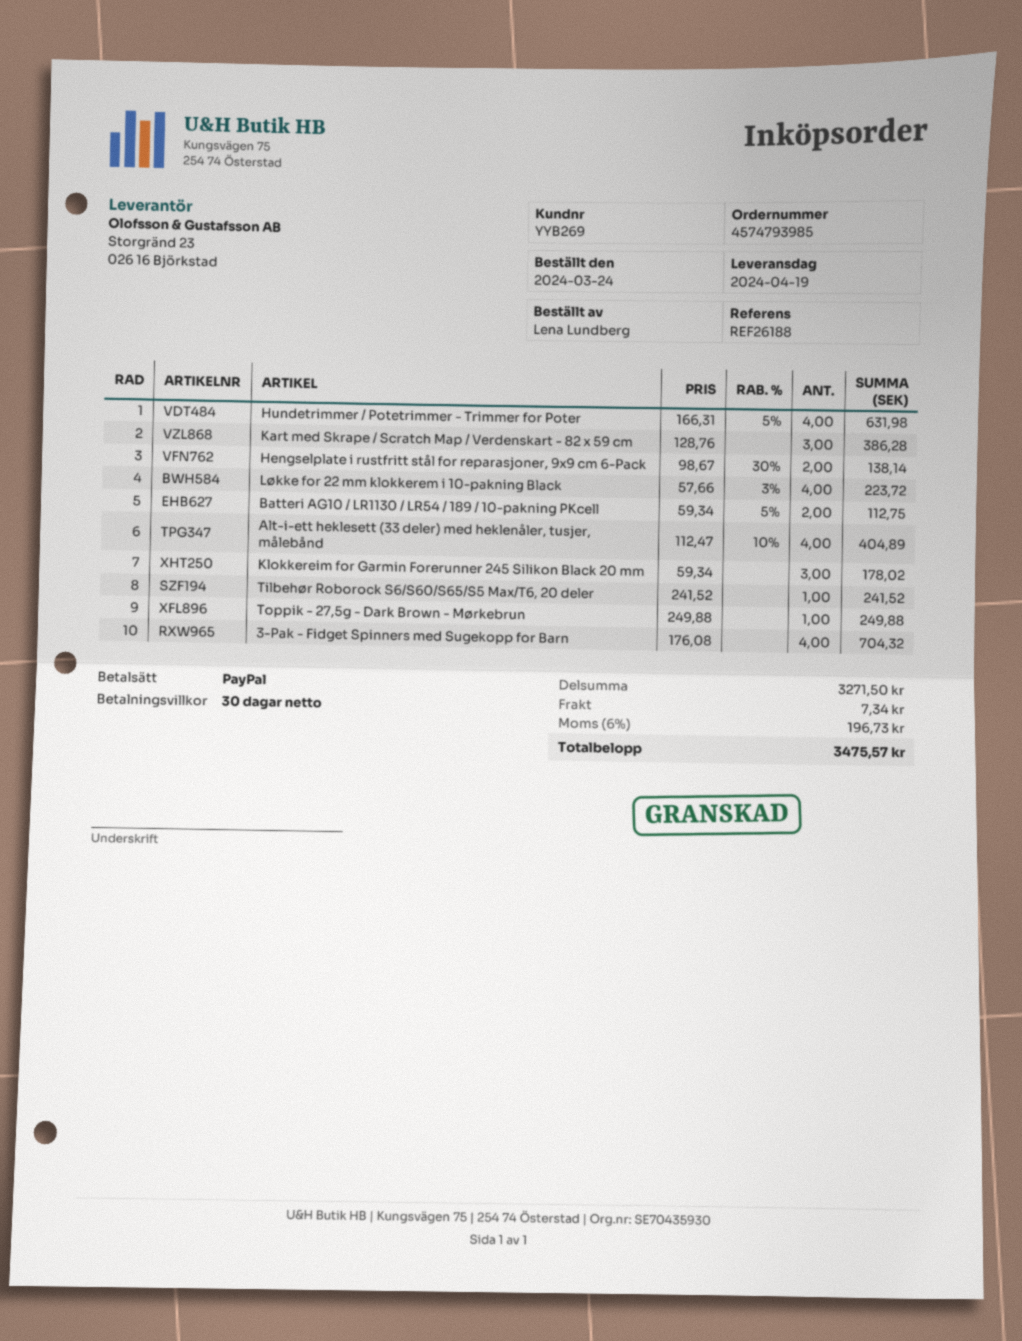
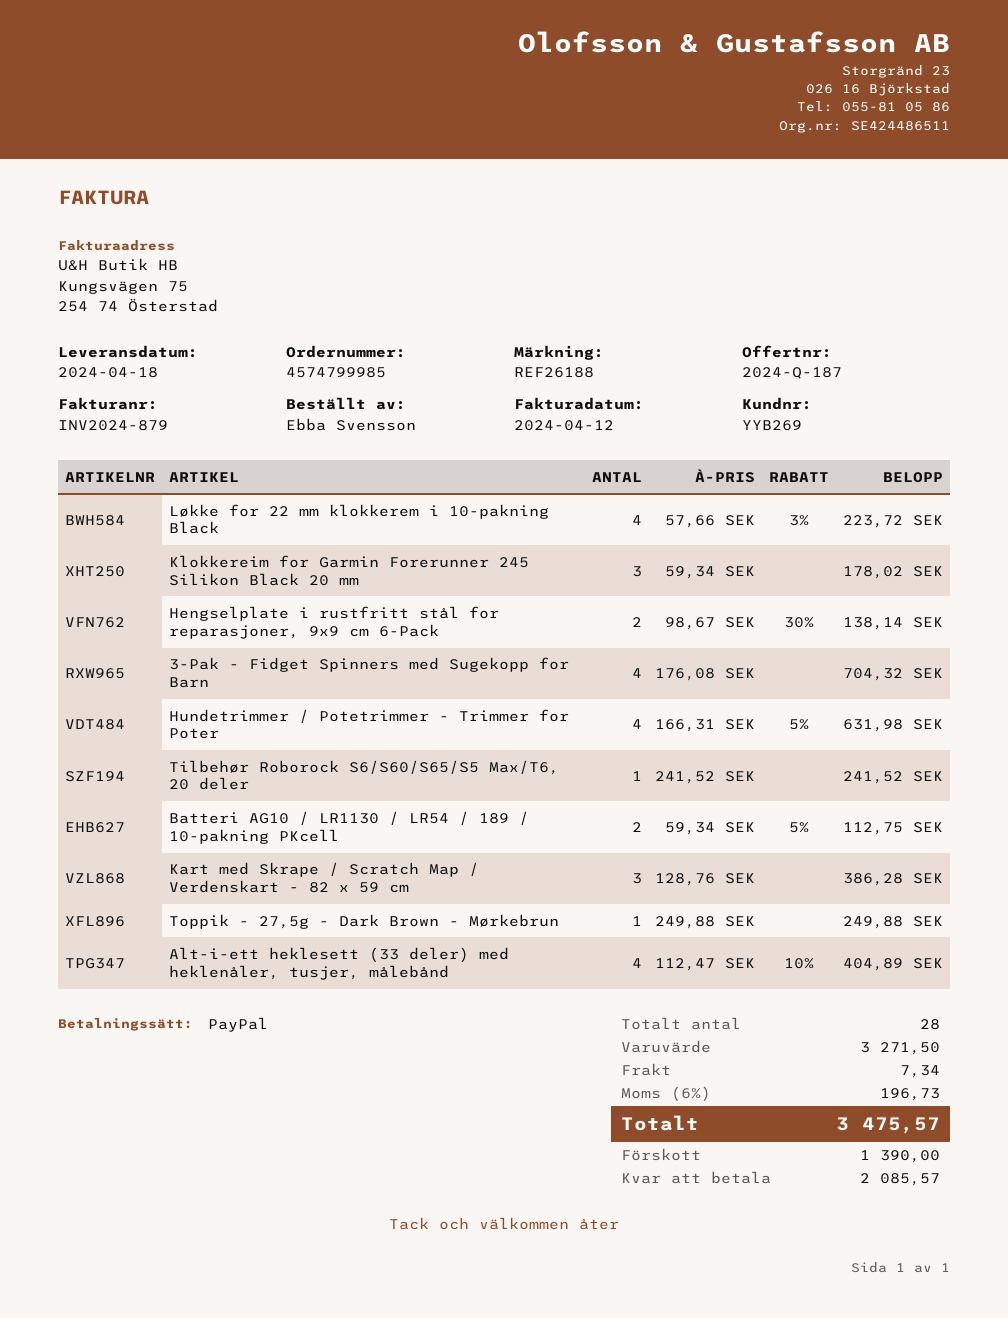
order number: 4574793985 -> 4574799985
delivery date: 2024-04-19 -> 2024-04-18
ordered by: Lena Lundberg -> Ebba Svensson

